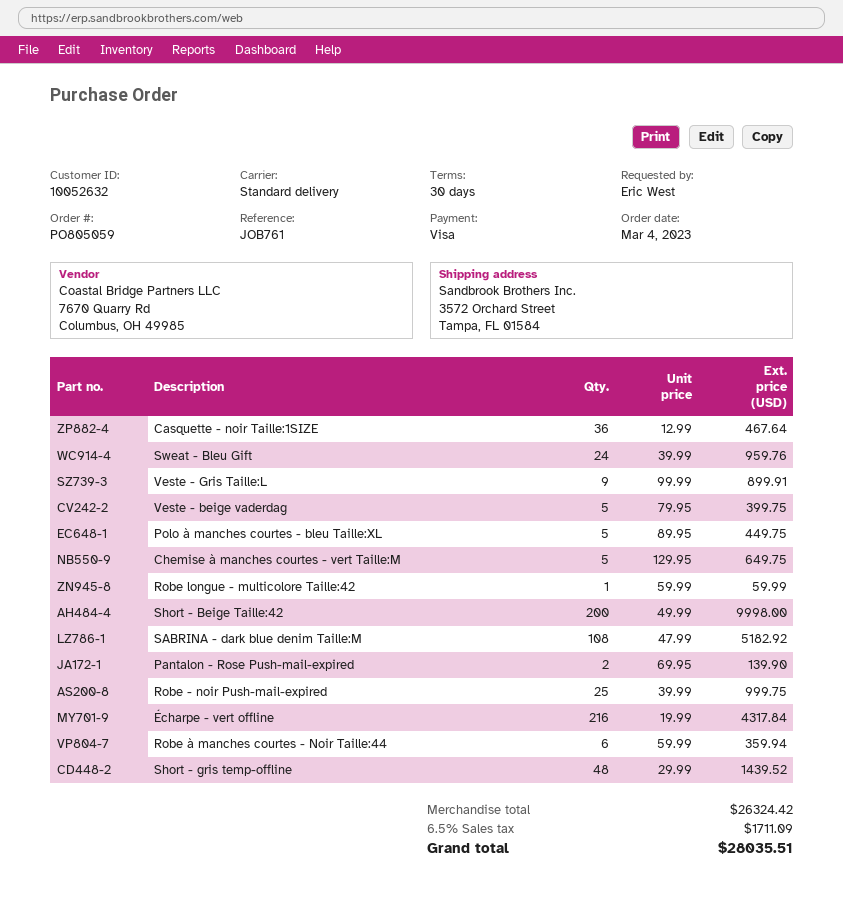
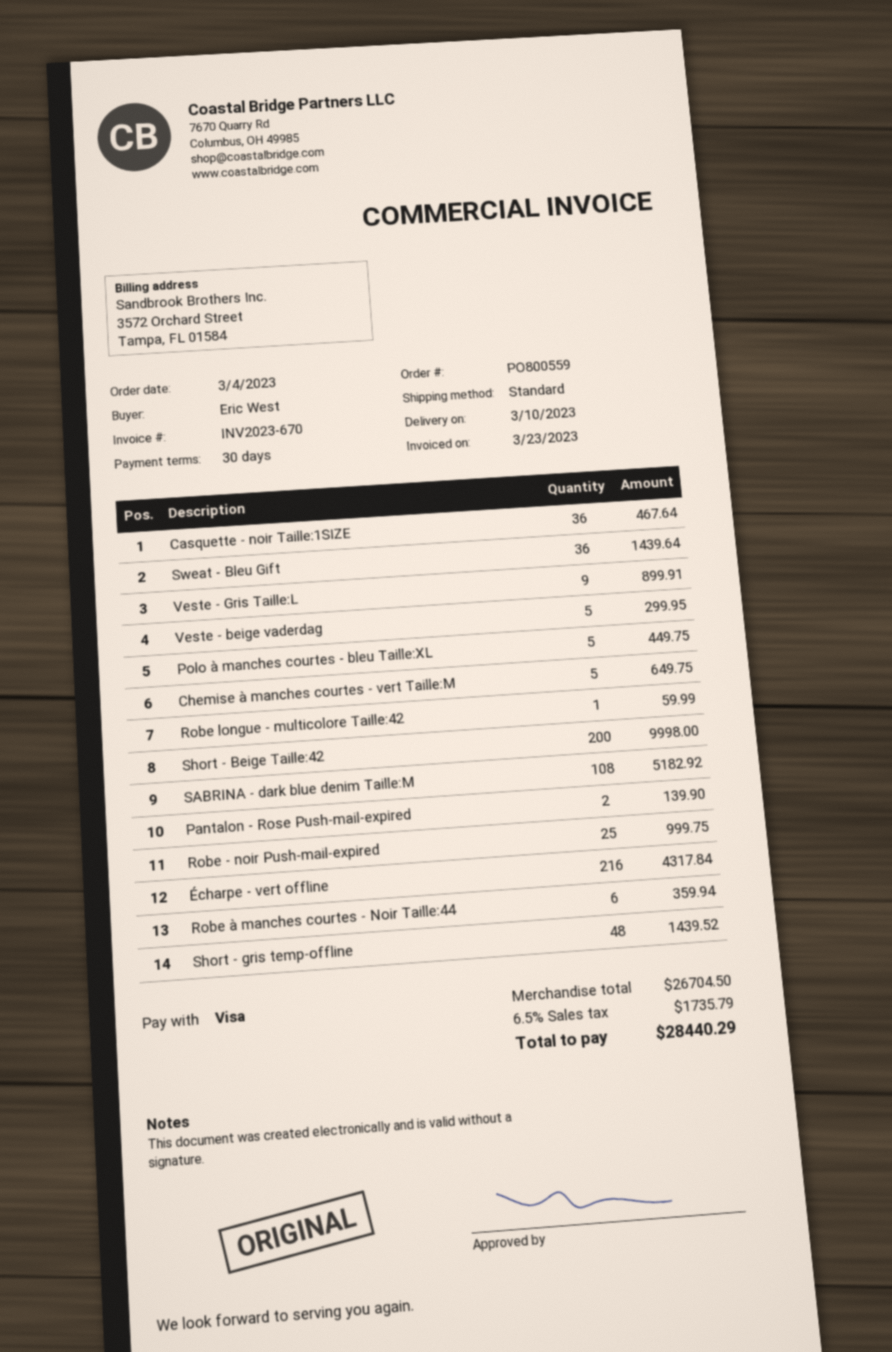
order number: PO805059 -> PO800559
Sweat - Bleu Gift: 24 for 959.76 -> 36 for 1439.64
Veste - beige vaderdag: 5 for 399.75 -> 5 for 299.95
subtotal: 26324.42 -> 26704.50
tax: 6.5% = 1711.09 -> 6.5% = 1735.79
total: 28035.51 -> 28440.29

